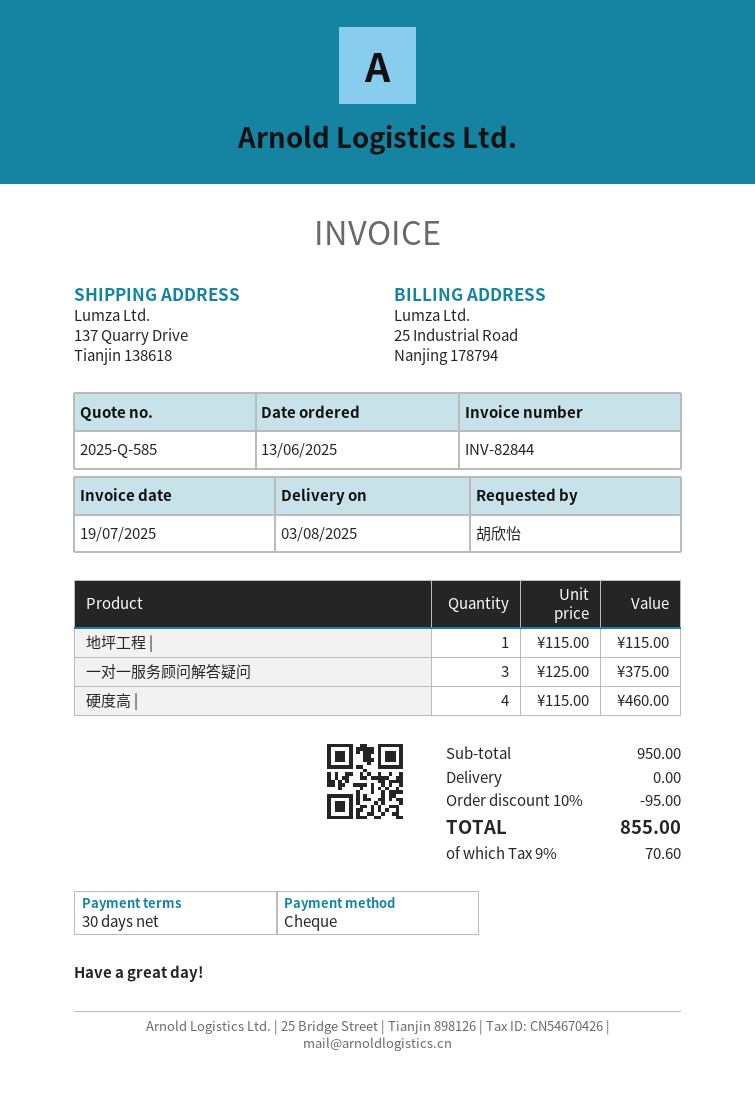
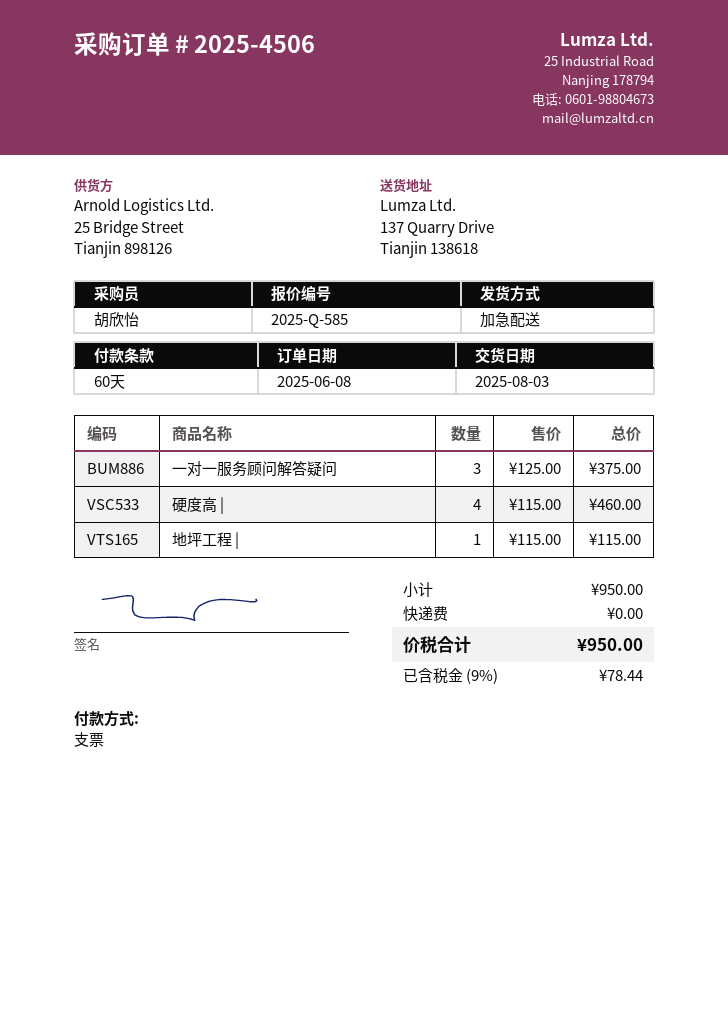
order date: 2025-06-13 -> 2025-06-08
payment terms: 30 days -> 60 days
discount: 10% = 95.00 -> none
tax: 9% = 70.60 -> 9% = 78.44
total: 855.00 -> 950.00

